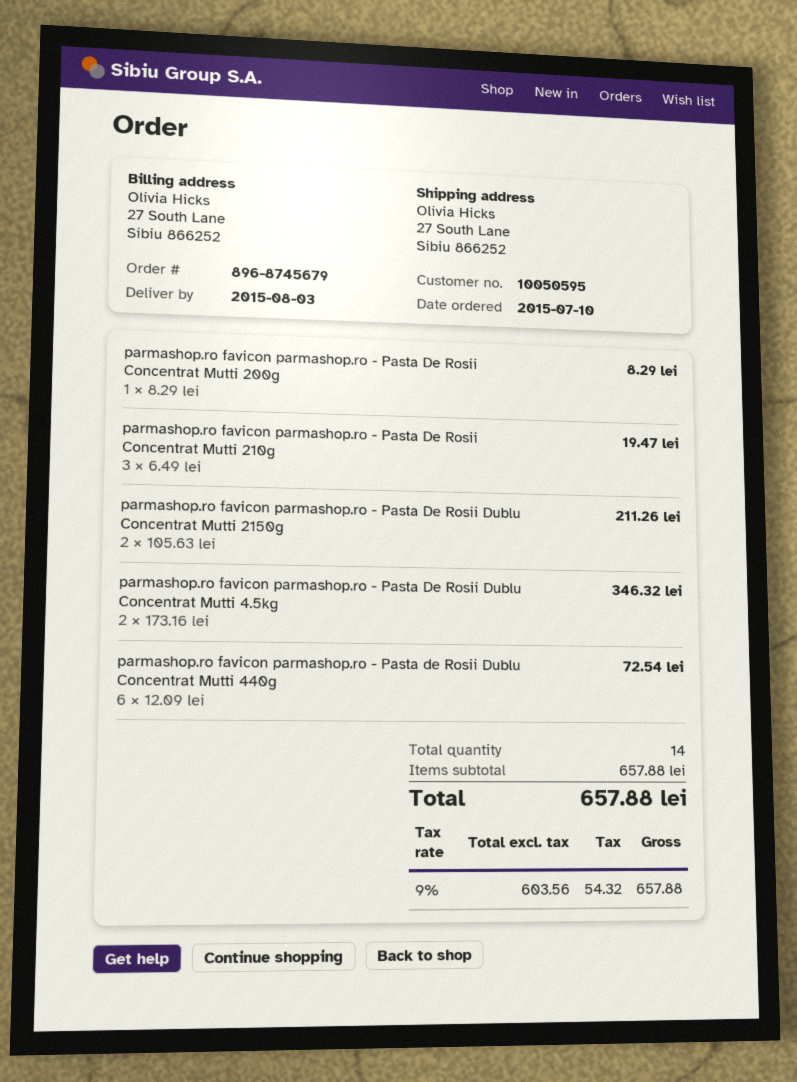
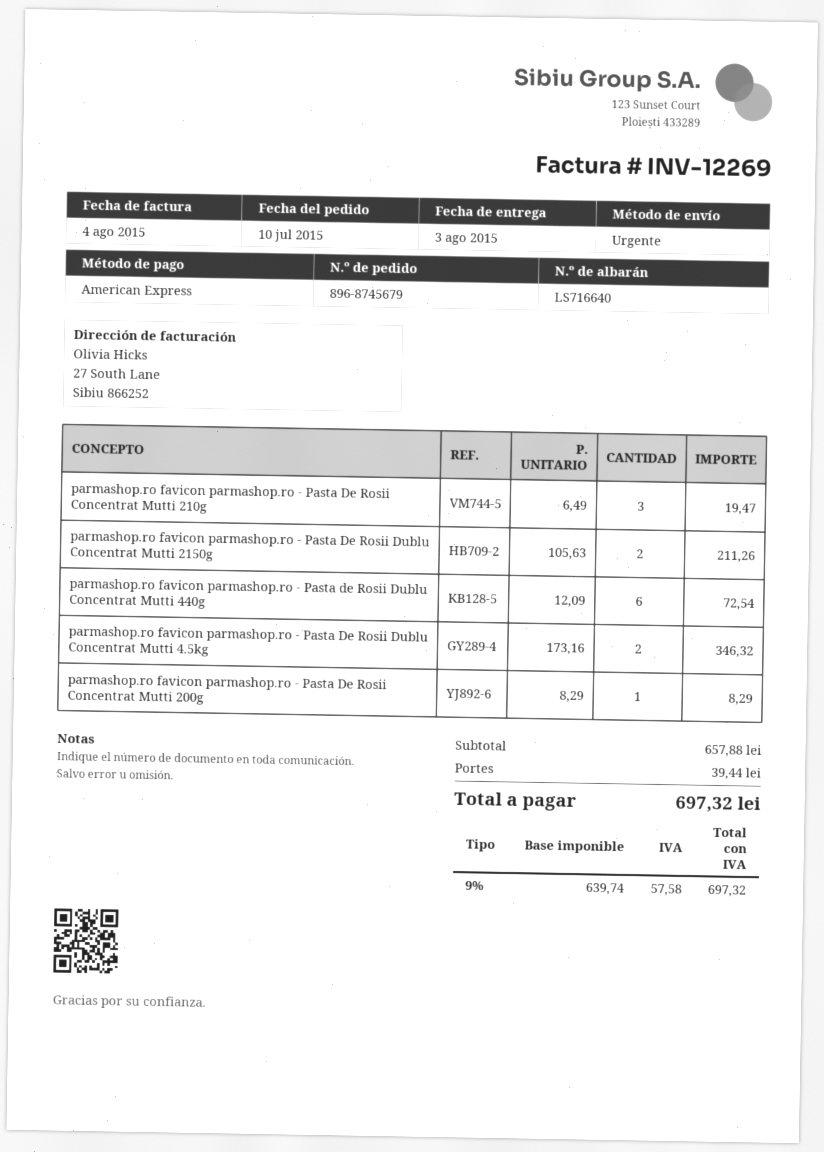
shipping: none -> 39.44
net: 603.56 -> 639.74
tax: 9% = 54.32 -> 9% = 57.58
total: 657.88 -> 697.32

